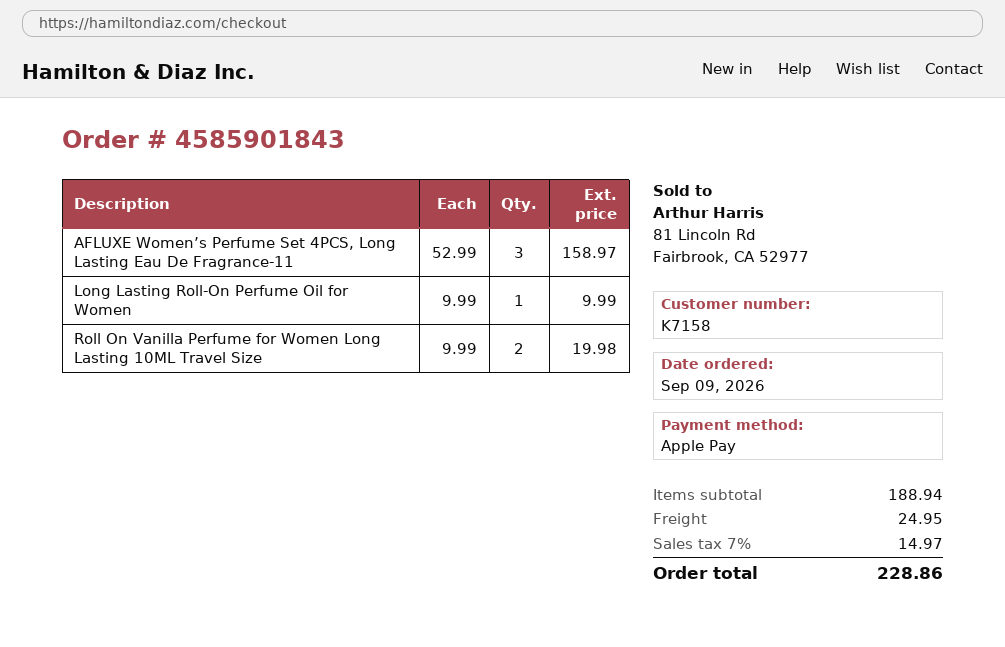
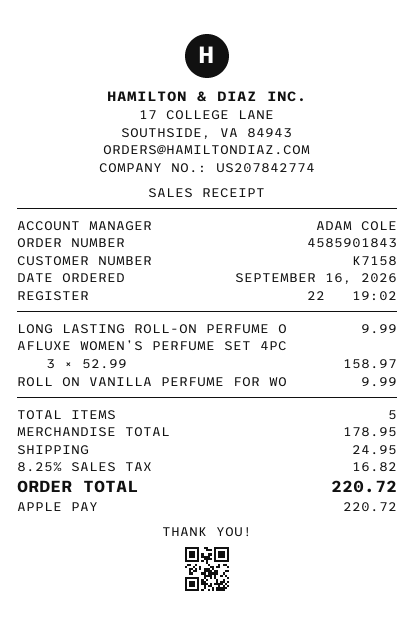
order date: 2026-09-09 -> 2026-09-16
Roll On Vanilla Perfume for Women Long Lasting 10ML Travel Size: 2 x 9.99 = 19.98 -> 1 x 9.99 = 9.99
subtotal: 188.94 -> 178.95
tax: 7% = 14.97 -> 8.25% = 16.82
total: 228.86 -> 220.72

